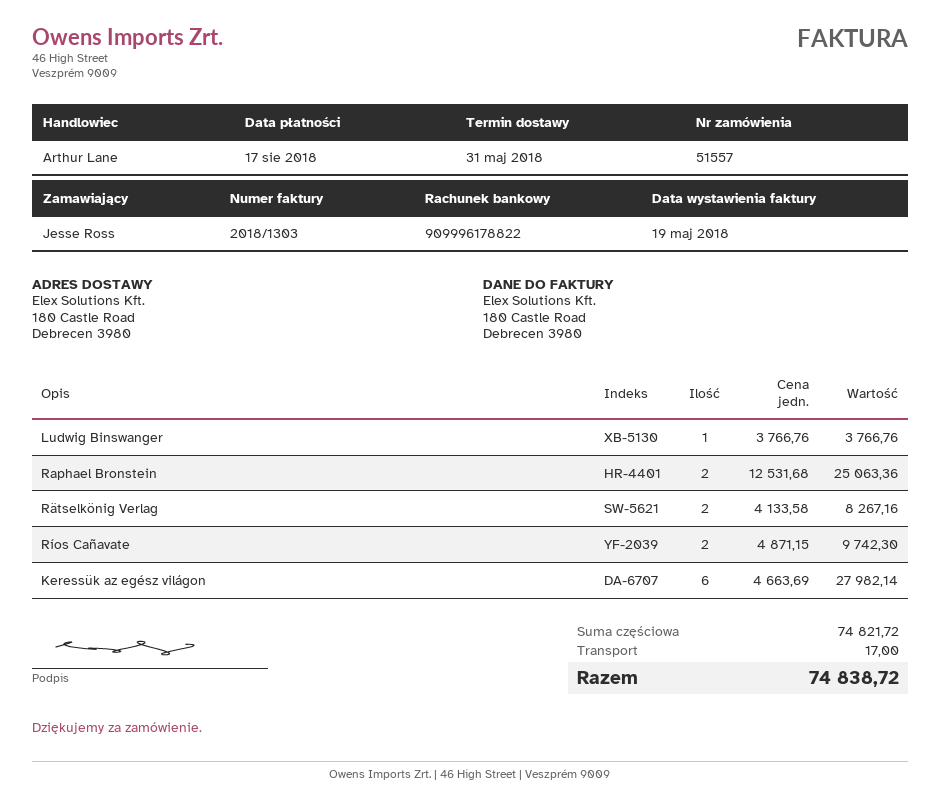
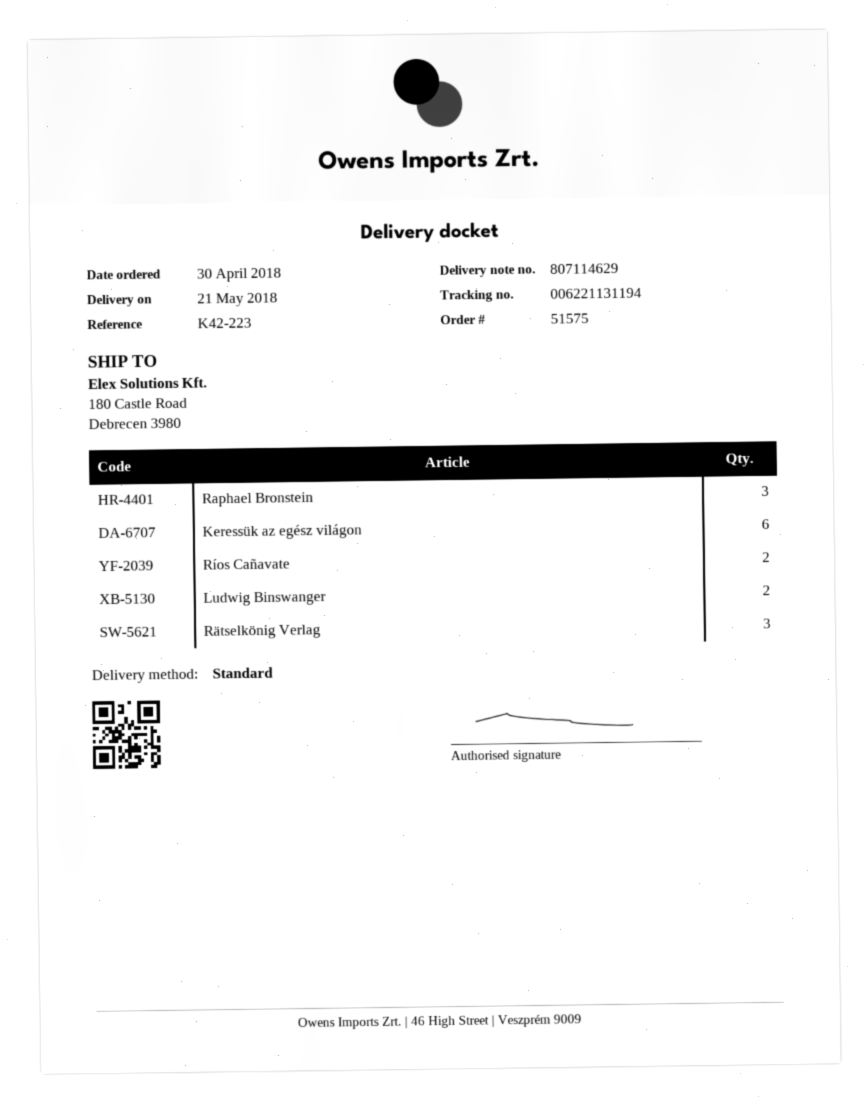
order number: 51557 -> 51575
delivery date: 2018-05-31 -> 2018-05-21
Ludwig Binswanger: 1 -> 2
Raphael Bronstein: 2 -> 3
Rätselkönig Verlag: 2 -> 3

